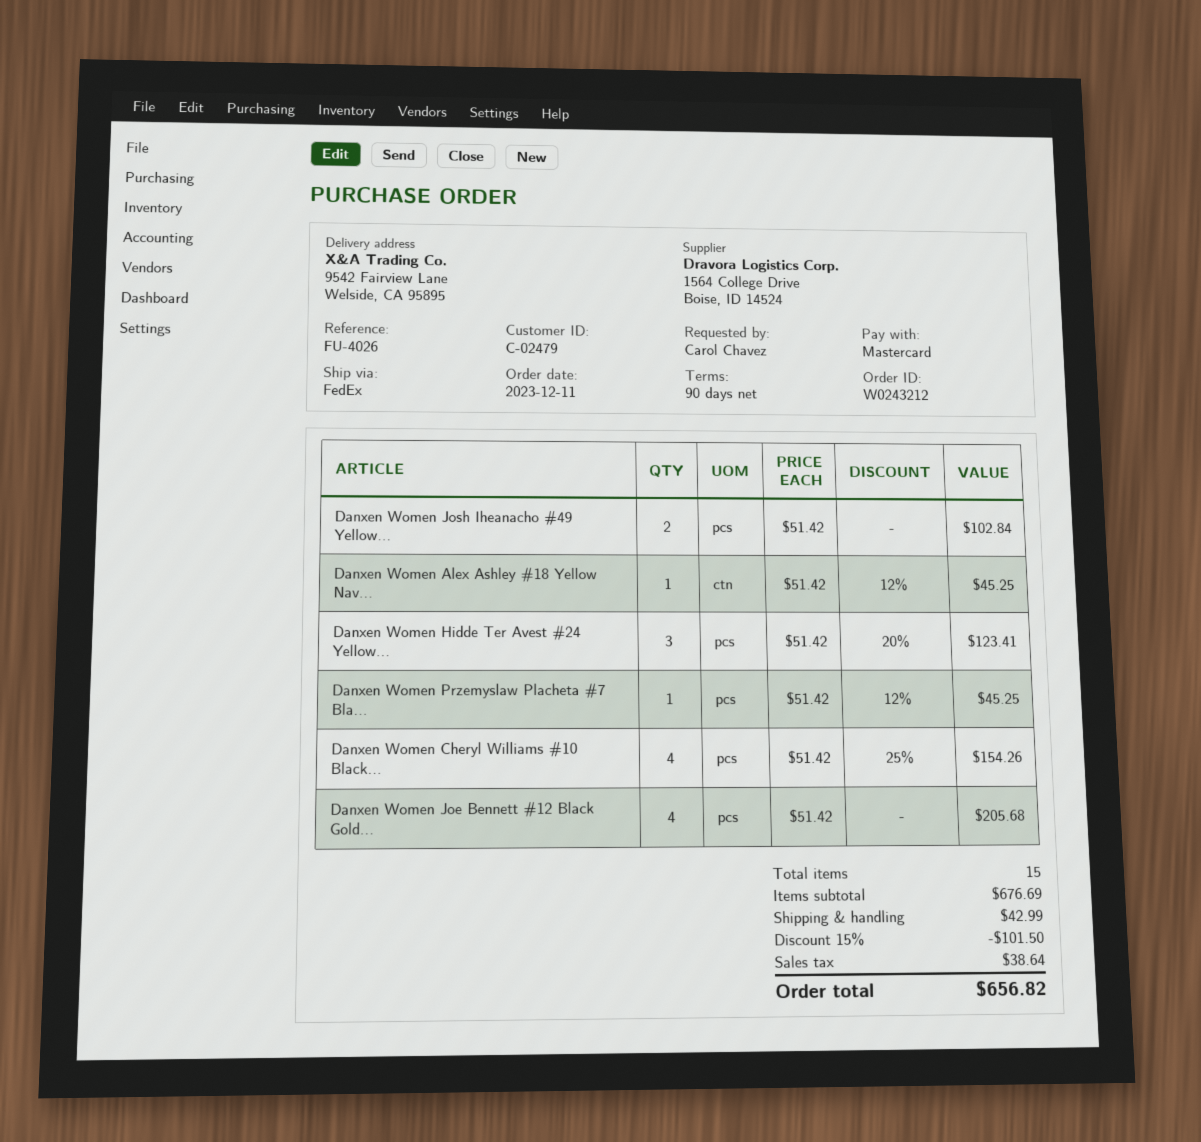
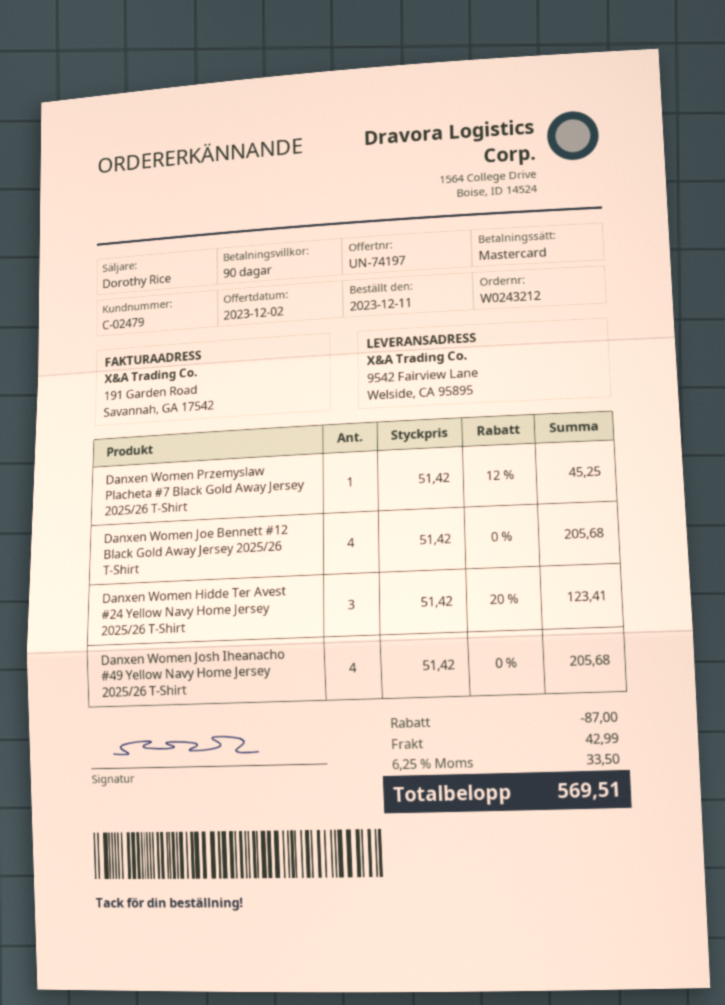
Danxen Women Josh Iheanacho #49 Yellow...: 2 x 51.42 = 102.84 -> 4 x 51.42 = 205.68
Danxen Women Alex Ashley #18 Yellow Nav...: 1 x 51.42 - 12% = 45.25 -> none
Danxen Women Cheryl Williams #10 Black...: 4 x 51.42 - 25% = 154.26 -> none
discount: 101.50 -> 87.00
tax: 38.64 -> 33.50
total: 656.82 -> 569.51

